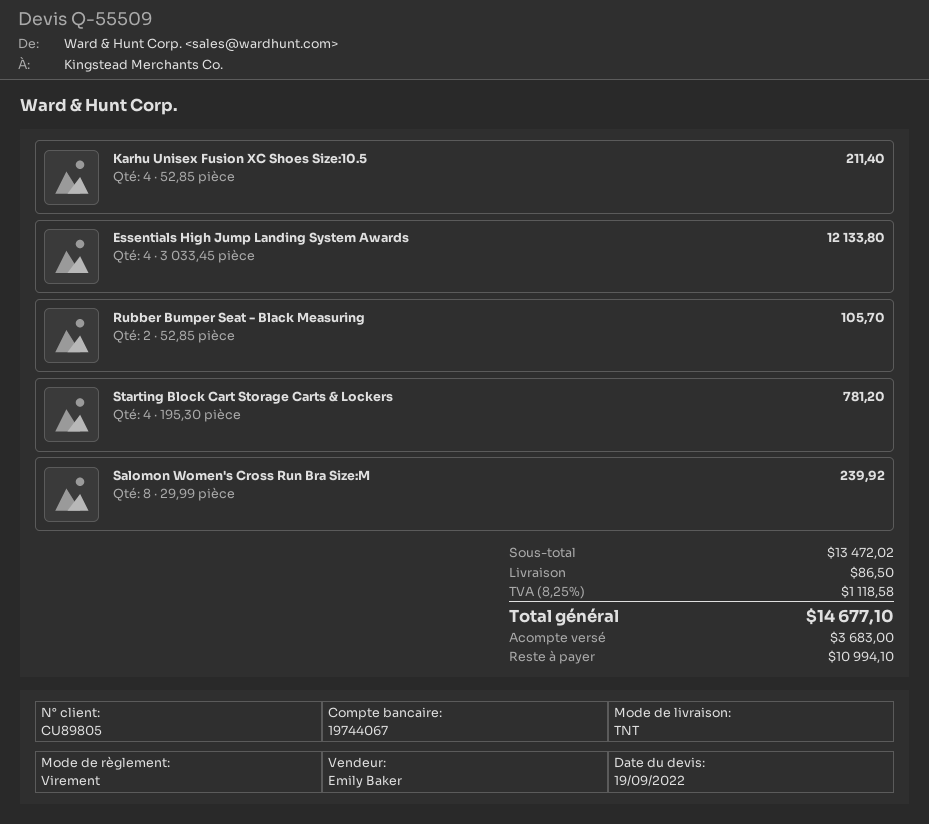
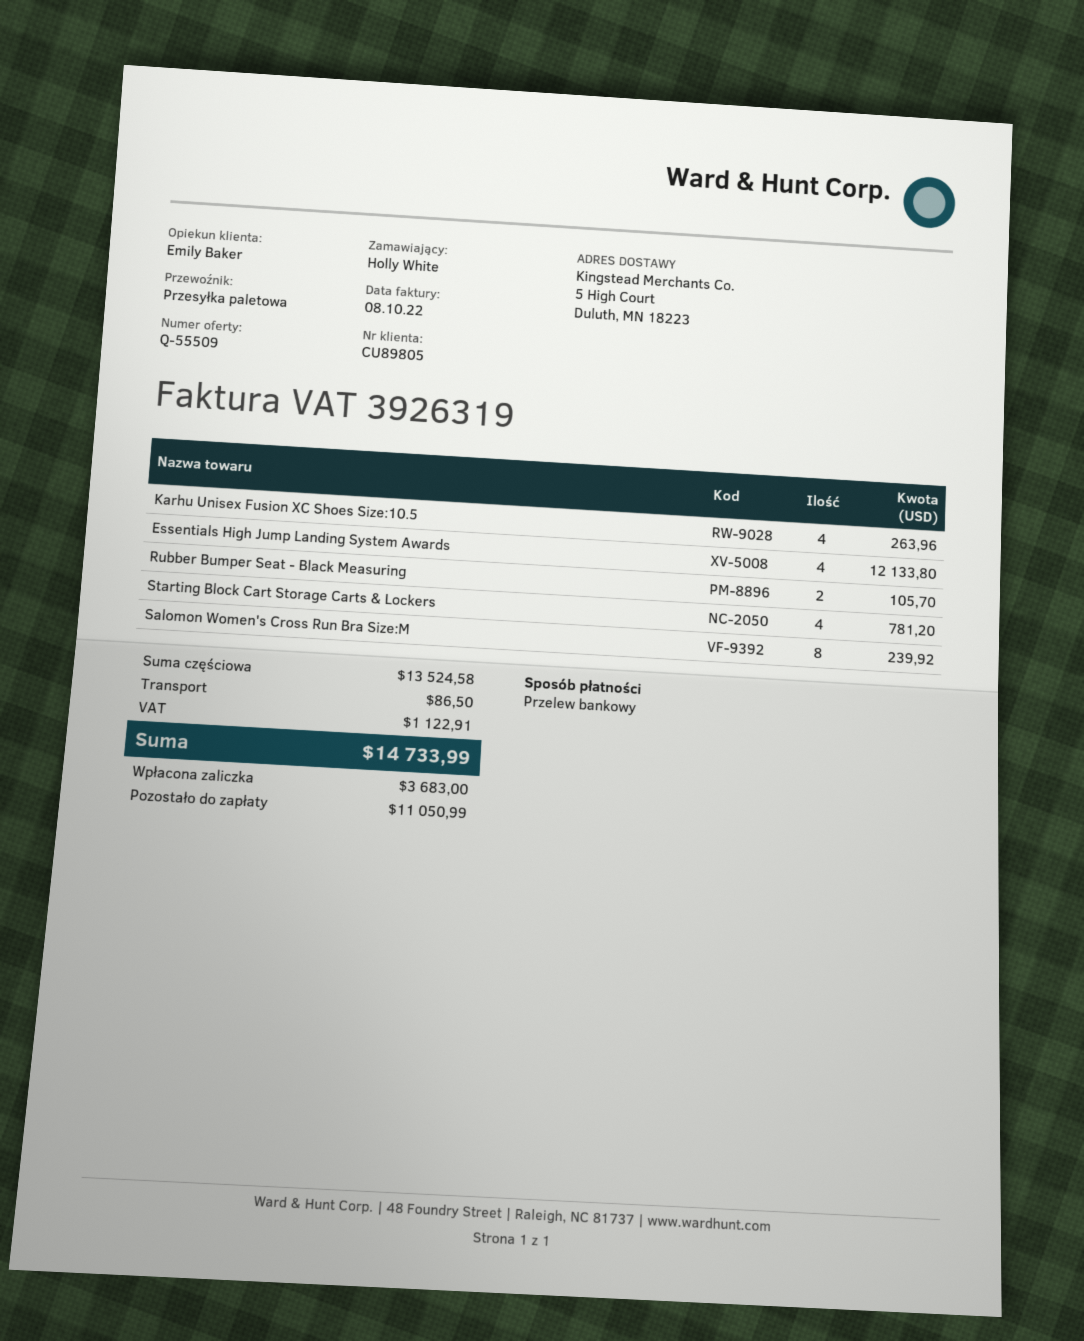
shipping method: TNT -> pallet freight
Karhu Unisex Fusion XC Shoes Size:10.5: 4 for 211.40 -> 4 for 263.96
subtotal: 13472.02 -> 13524.58
tax: 1118.58 -> 1122.91
total: 14677.10 -> 14733.99
balance: 10994.10 -> 11050.99

